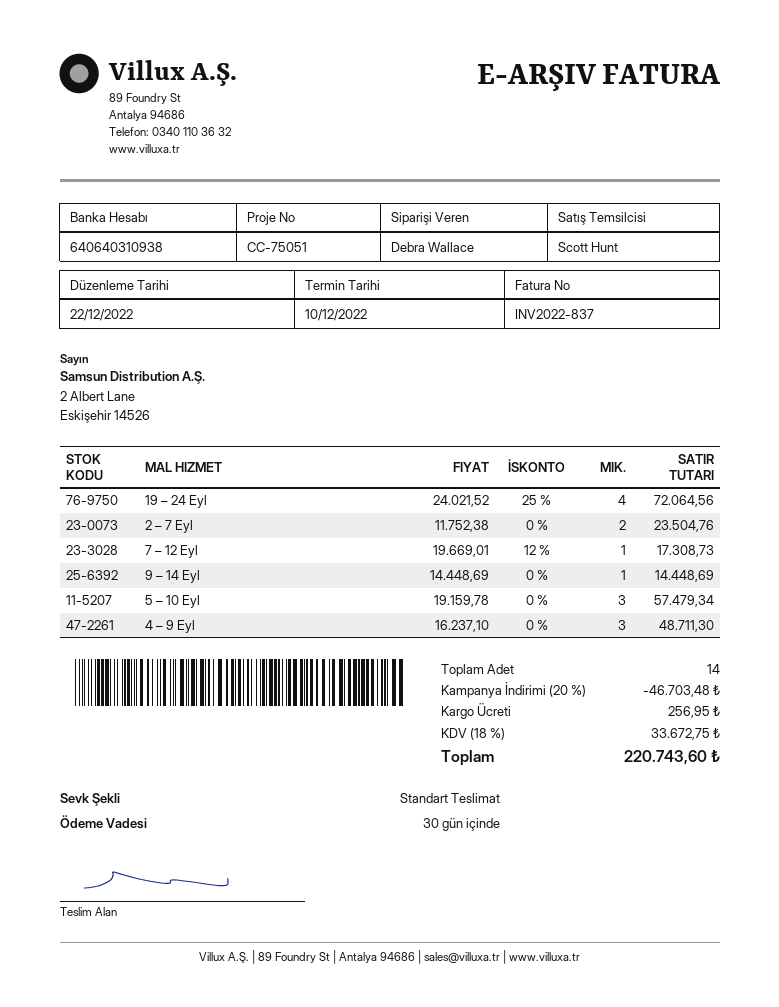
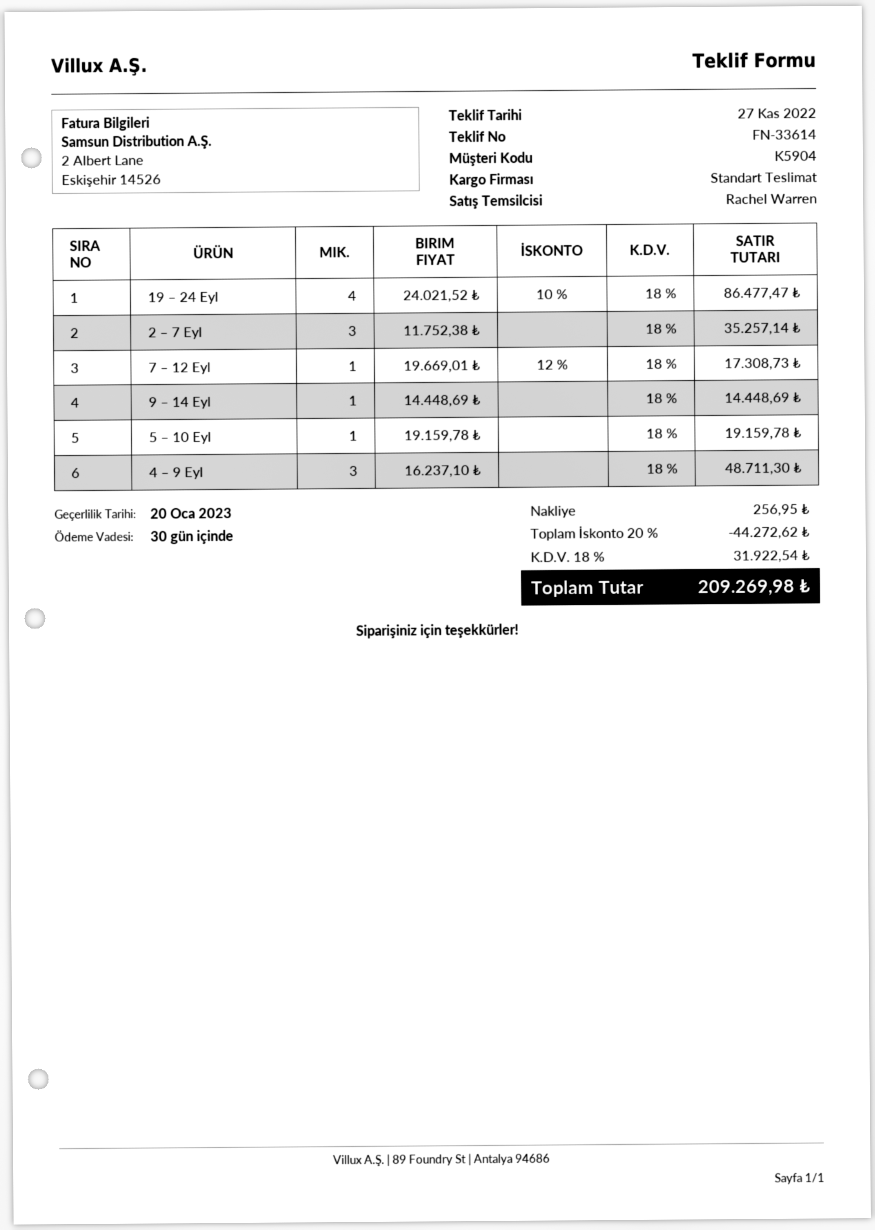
sales rep: Scott Hunt -> Rachel Warren
19 – 24 Eyl: 4 x 24021.52 - 25% = 72064.56 -> 4 x 24021.52 - 10% = 86477.47
2 – 7 Eyl: 2 x 11752.38 = 23504.76 -> 3 x 11752.38 = 35257.14
5 – 10 Eyl: 3 x 19159.78 = 57479.34 -> 1 x 19159.78 = 19159.78
discount: 20% = 46703.48 -> 20% = 44272.62
tax: 18% = 33672.75 -> 18% = 31922.54
total: 220743.60 -> 209269.98

